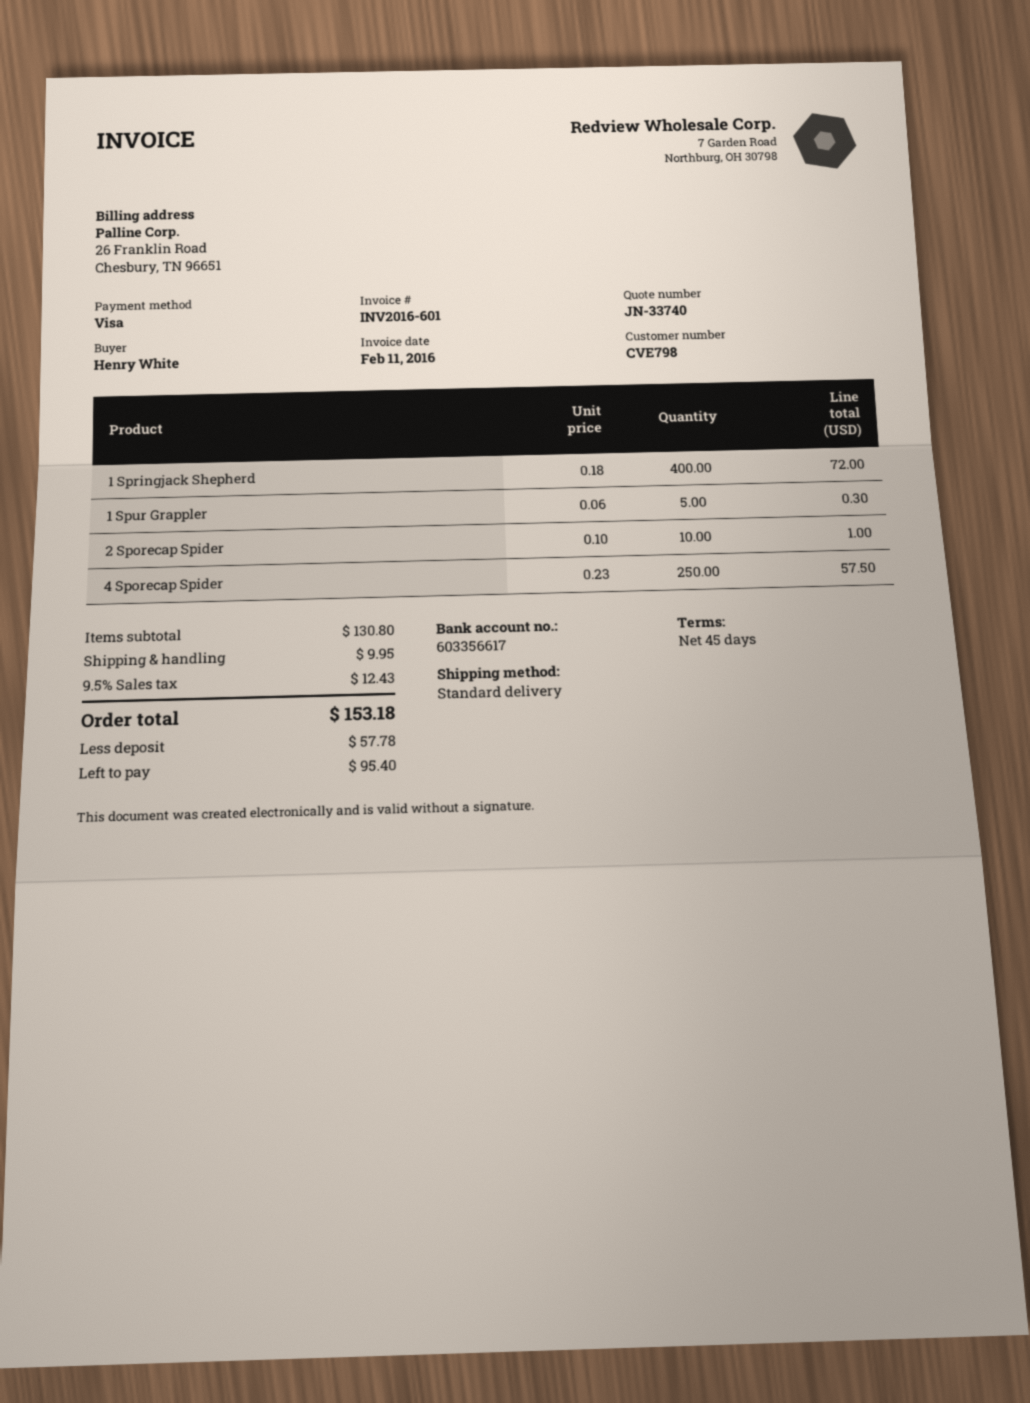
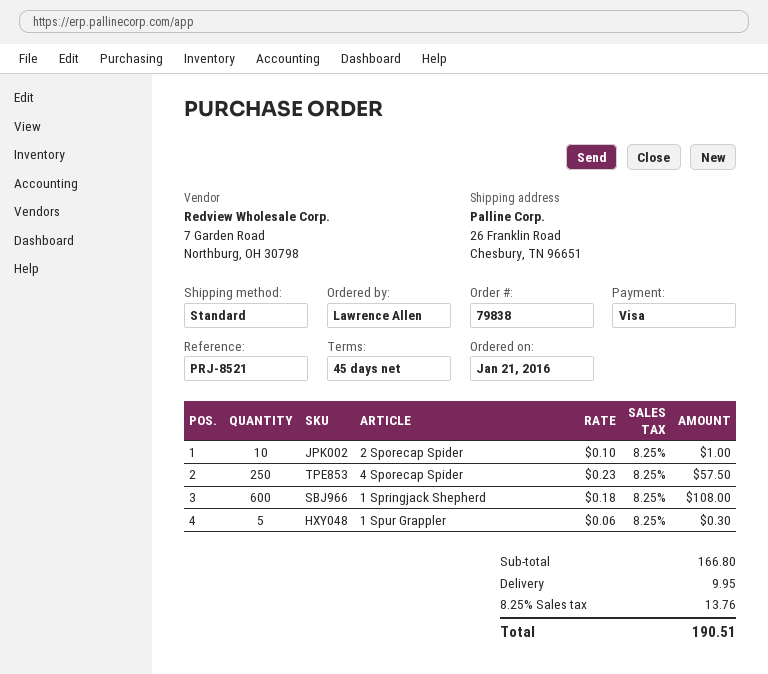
ordered by: Henry White -> Lawrence Allen
1 Springjack Shepherd: 400 x 0.18 = 72.00 -> 600 x 0.18 = 108.00
subtotal: 130.80 -> 166.80
tax: 9.5% = 12.43 -> 8.25% = 13.76
total: 153.18 -> 190.51

